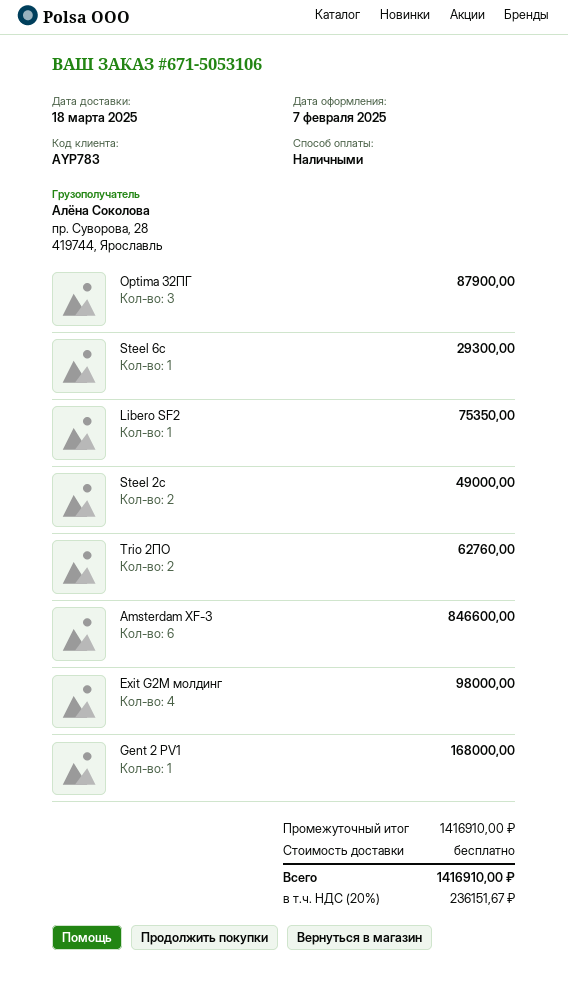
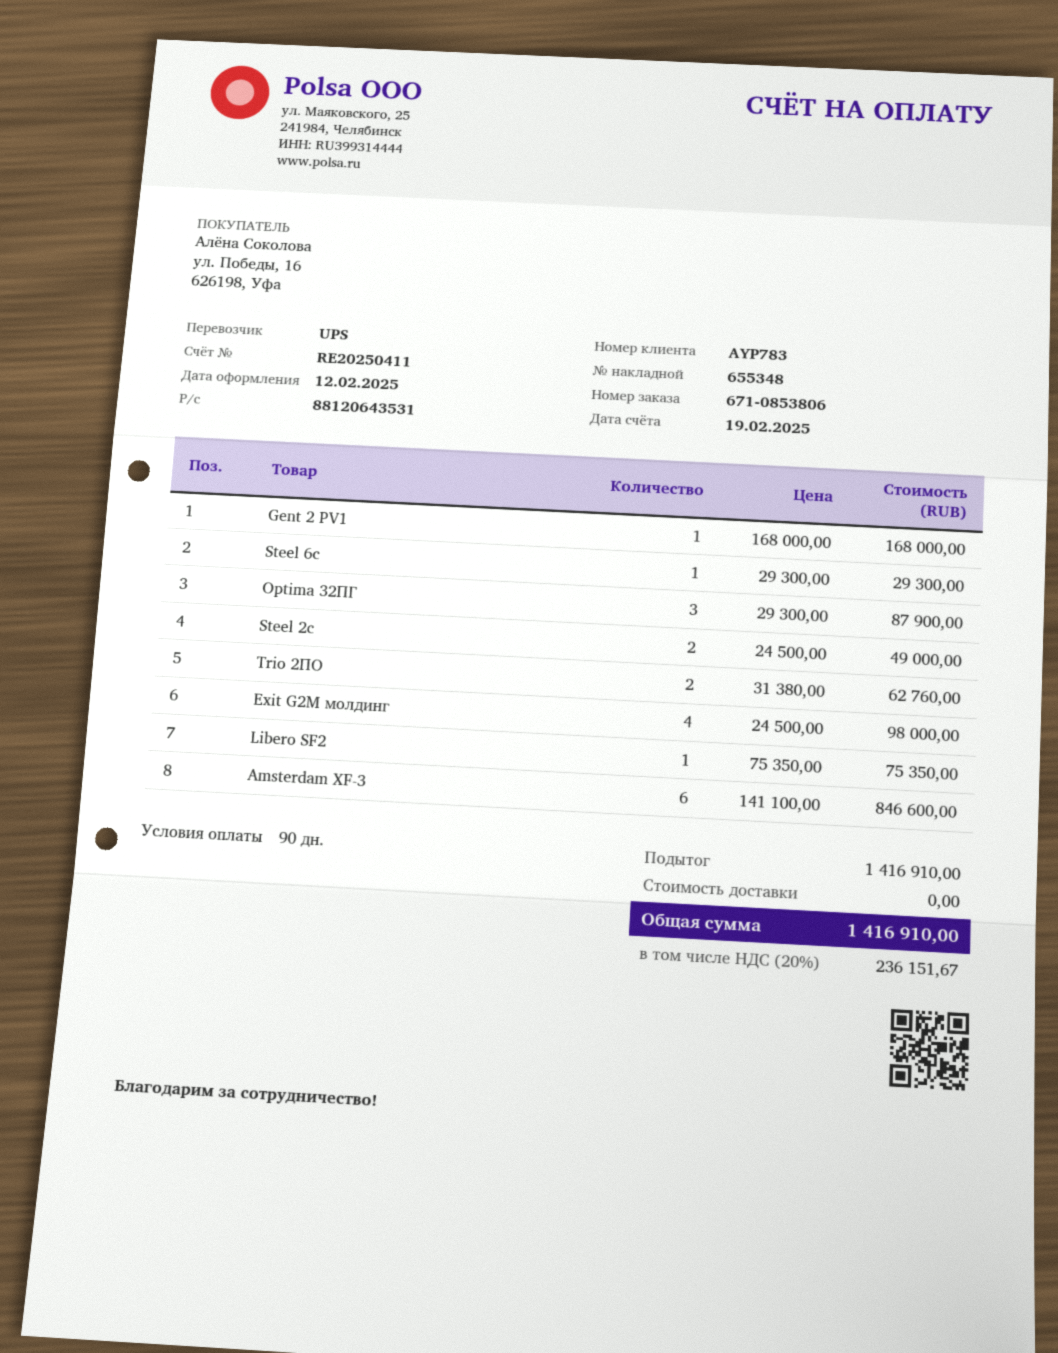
order number: 671-5053106 -> 671-0853806
order date: 2025-02-07 -> 2025-02-12

